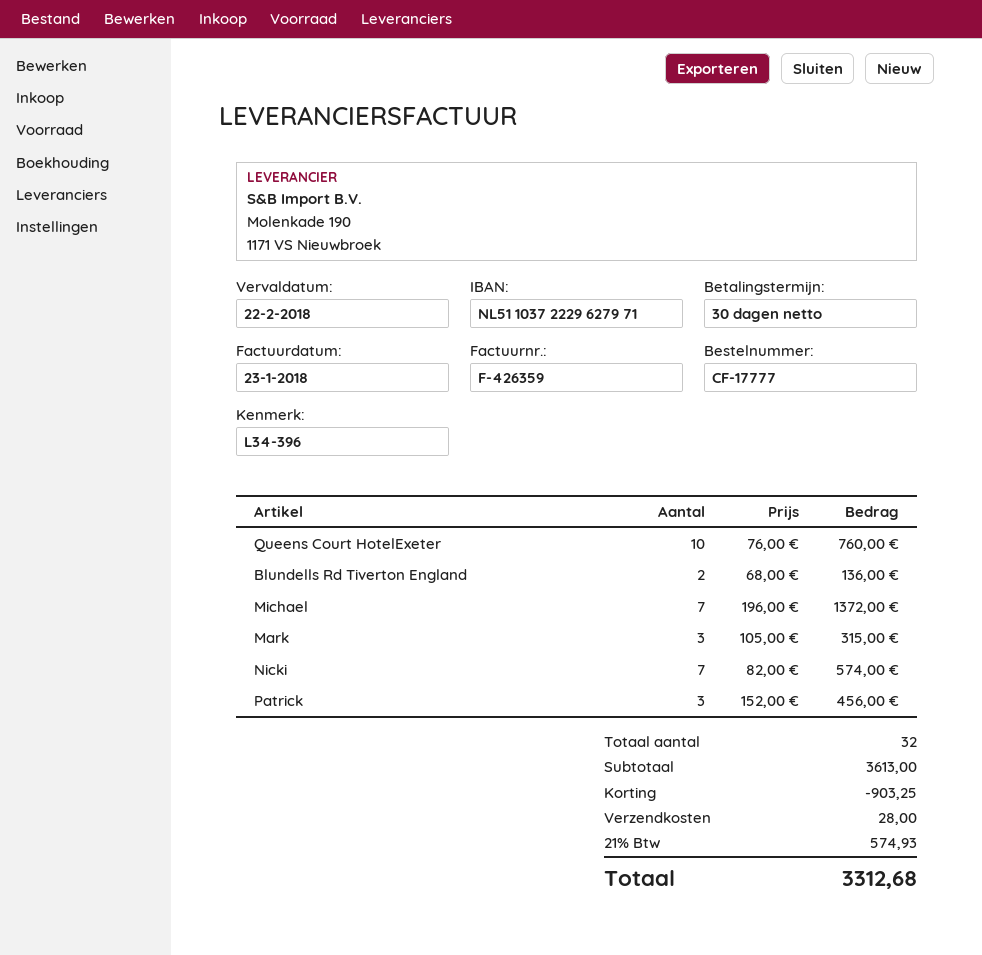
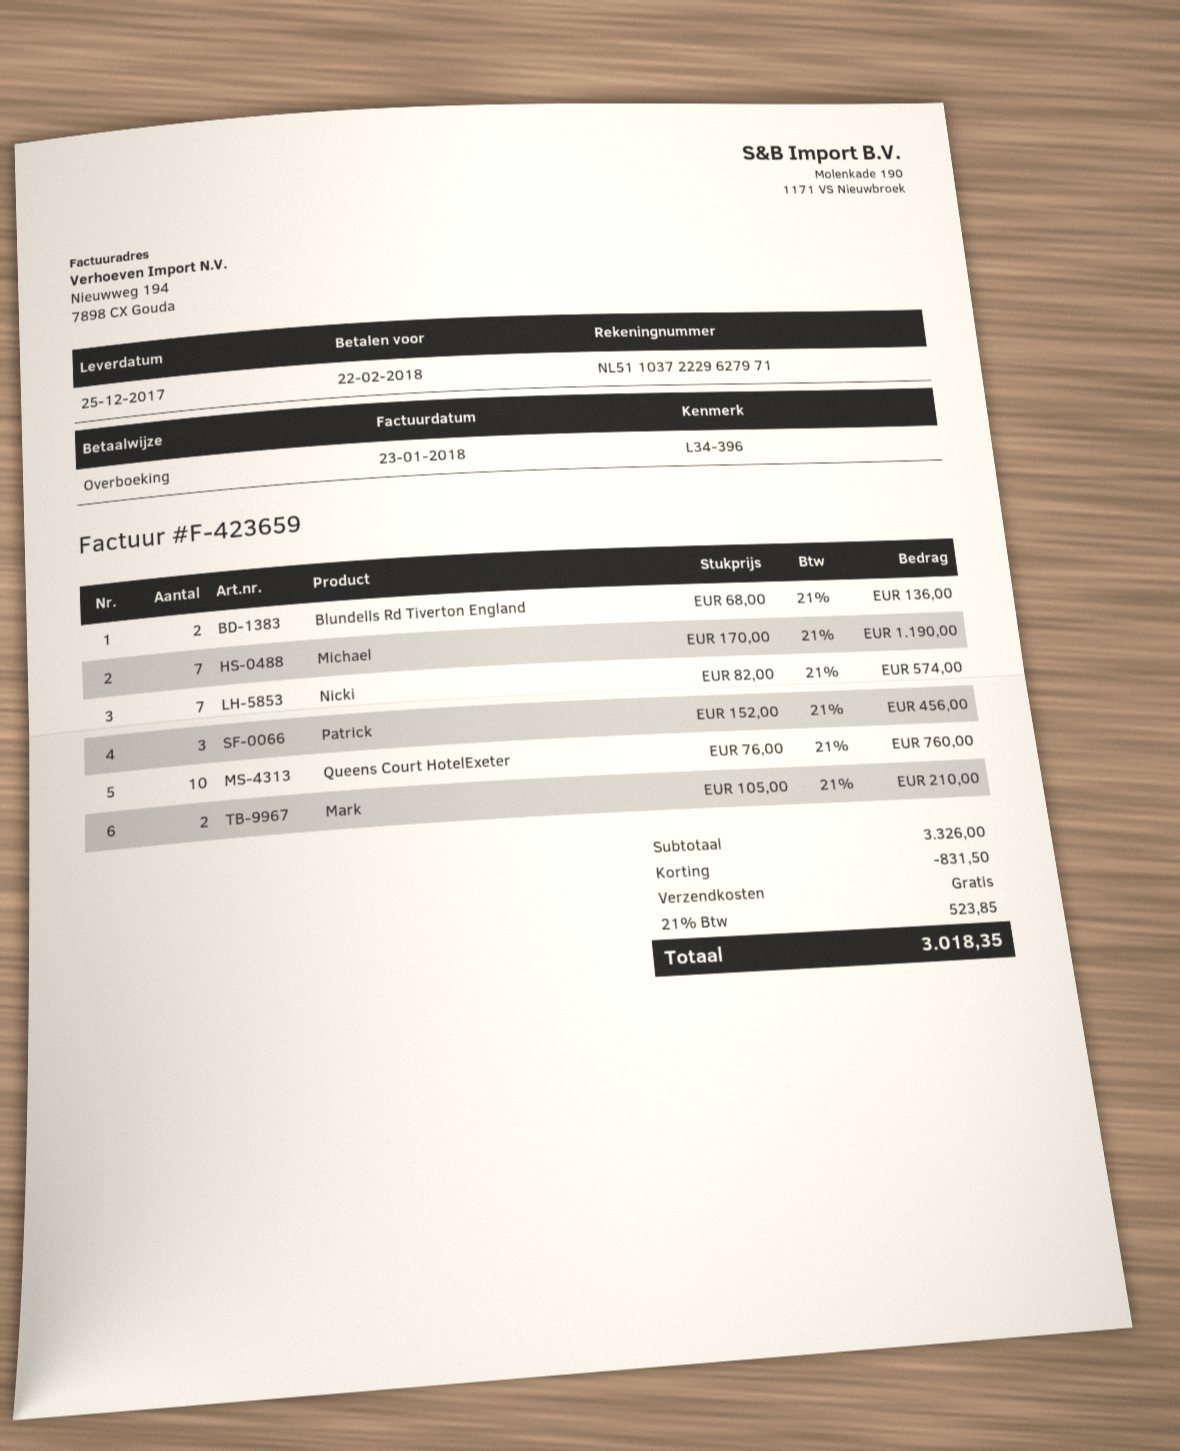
invoice number: F-426359 -> F-423659
Michael: 7 x 196.00 = 1372.00 -> 7 x 170.00 = 1190.00
Mark: 3 x 105.00 = 315.00 -> 2 x 105.00 = 210.00
subtotal: 3613.00 -> 3326.00
discount: 903.25 -> 831.50
shipping: 28.00 -> 0.00
tax: 21% = 574.93 -> 21% = 523.85
total: 3312.68 -> 3018.35

